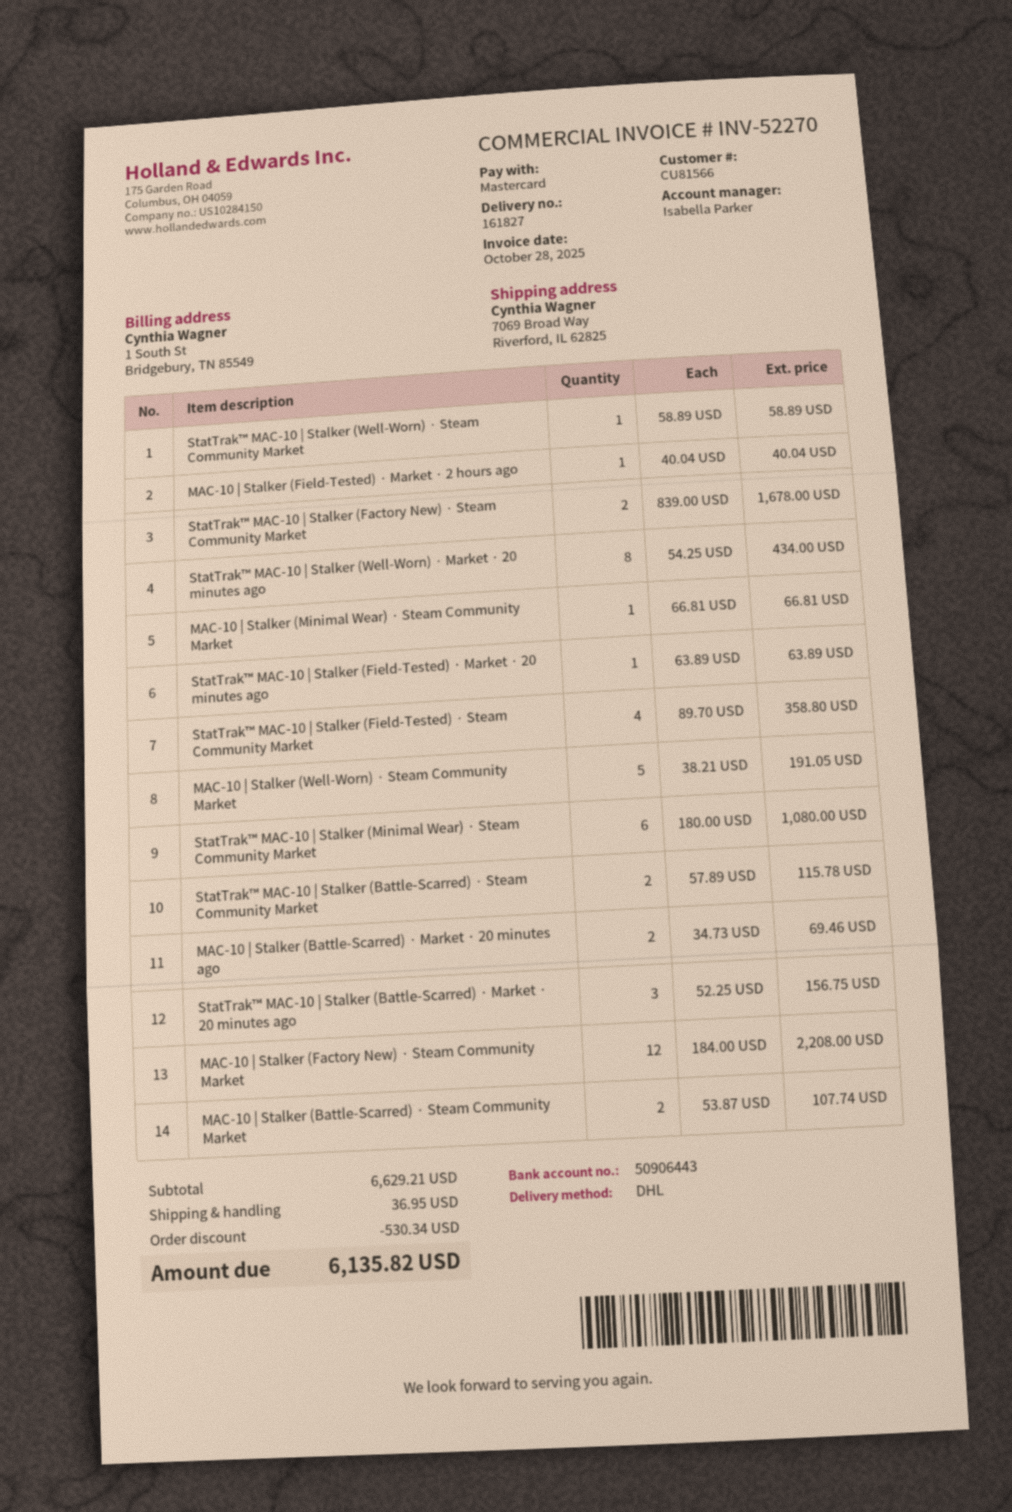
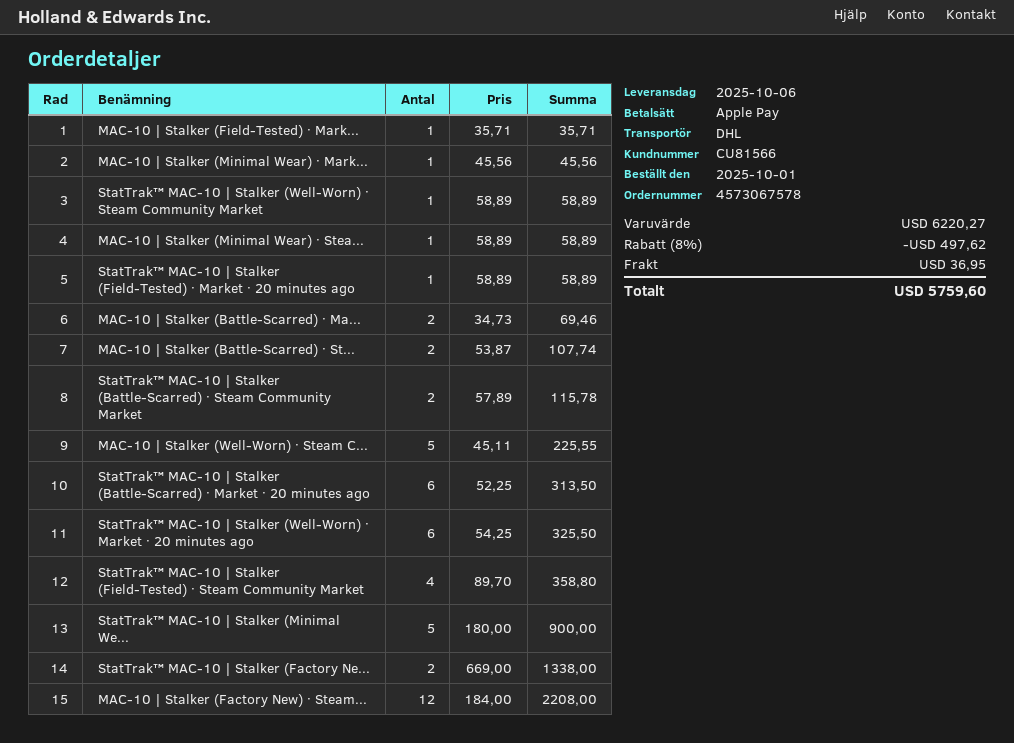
payment method: Mastercard -> Apple Pay
MAC-10 | Stalker (Field-Tested) · Market · 2 hours ago: 1 x 40.04 = 40.04 -> 1 x 35.71 = 35.71
StatTrak™ MAC-10 | Stalker (Factory New) · Steam Community Market: 2 x 839.00 = 1678.00 -> 2 x 669.00 = 1338.00
StatTrak™ MAC-10 | Stalker (Well-Worn) · Market · 20 minutes ago: 8 x 54.25 = 434.00 -> 6 x 54.25 = 325.50
MAC-10 | Stalker (Minimal Wear) · Steam Community Market: 1 x 66.81 = 66.81 -> 1 x 58.89 = 58.89
StatTrak™ MAC-10 | Stalker (Field-Tested) · Market · 20 minutes ago: 1 x 63.89 = 63.89 -> 1 x 58.89 = 58.89
MAC-10 | Stalker (Well-Worn) · Steam Community Market: 5 x 38.21 = 191.05 -> 5 x 45.11 = 225.55
StatTrak™ MAC-10 | Stalker (Minimal Wear) · Steam Community Market: 6 x 180.00 = 1080.00 -> 5 x 180.00 = 900.00
StatTrak™ MAC-10 | Stalker (Battle-Scarred) · Market · 20 minutes ago: 3 x 52.25 = 156.75 -> 6 x 52.25 = 313.50
MAC-10 | Stalker (Minimal Wear) · Mark...: none -> 1 x 45.56 = 45.56
subtotal: 6629.21 -> 6220.27
discount: 530.34 -> 497.62
total: 6135.82 -> 5759.60

